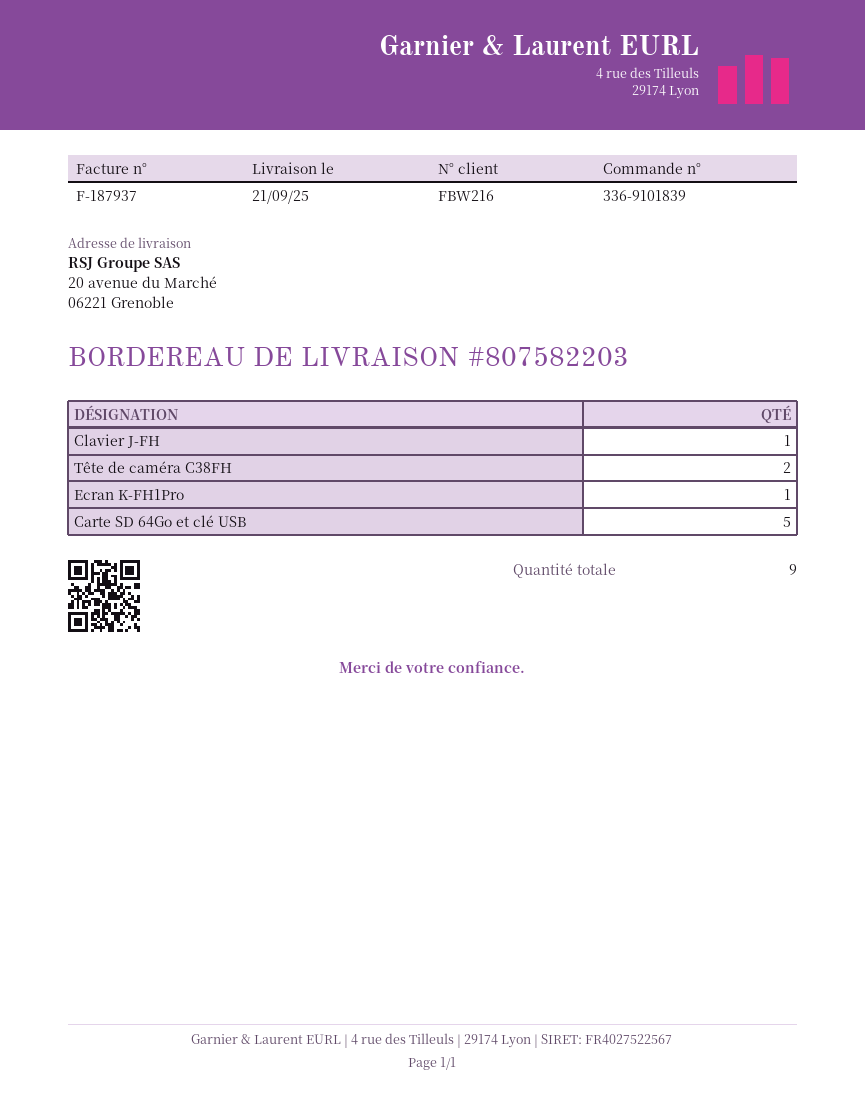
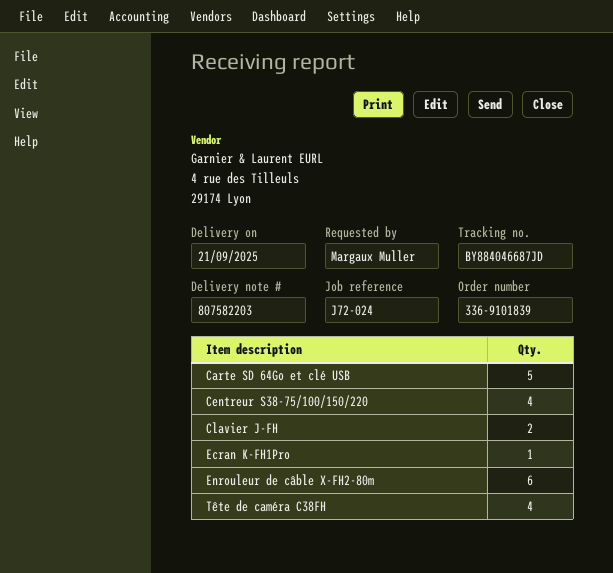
Clavier J-FH: 1 -> 2
Tête de caméra C38FH: 2 -> 4
Centreur S38-75/100/150/220: none -> 4
Enrouleur de câble X-FH2-80m: none -> 6

